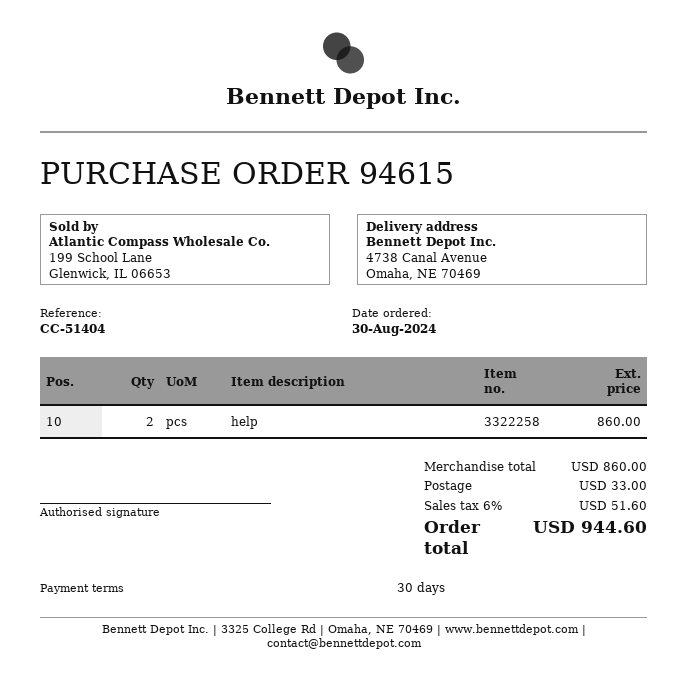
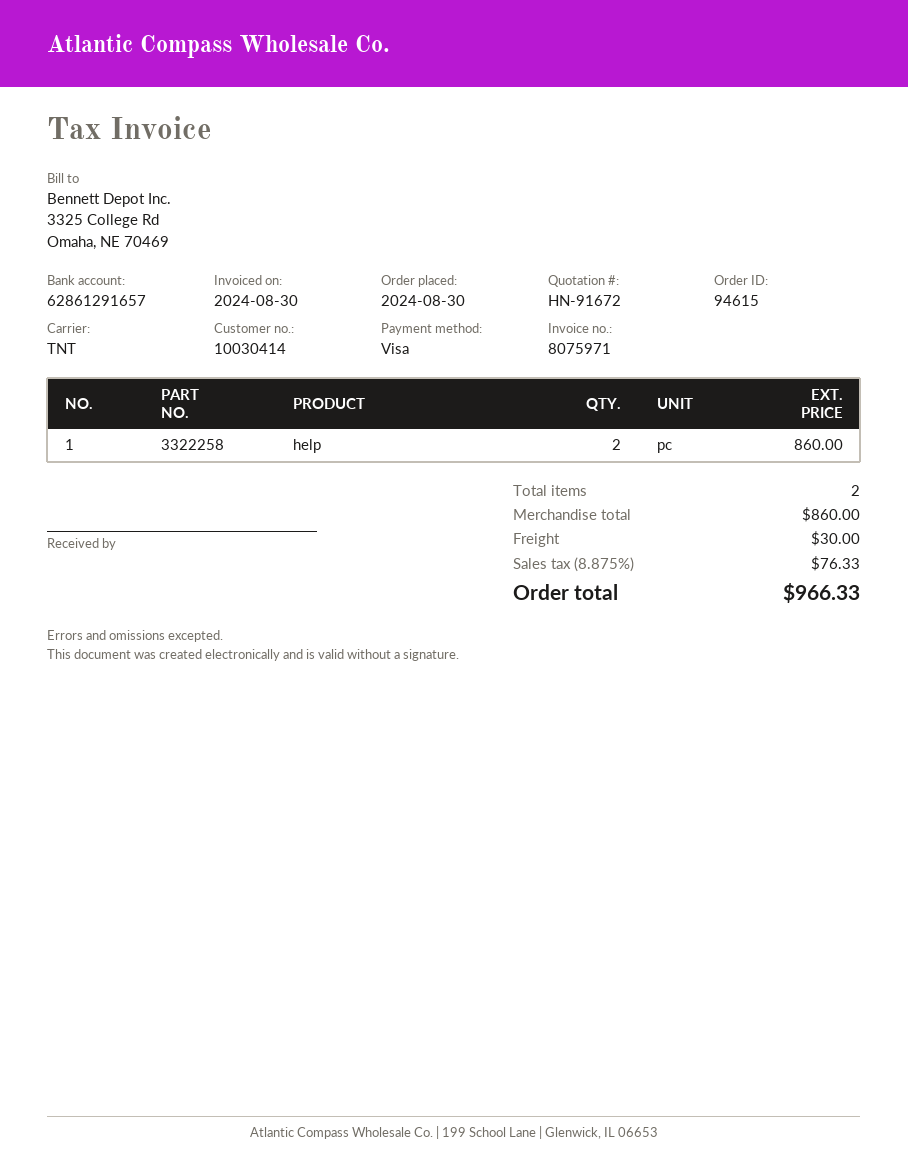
shipping: 33.00 -> 30.00
tax: 6% = 51.60 -> 8.875% = 76.33
total: 944.60 -> 966.33

